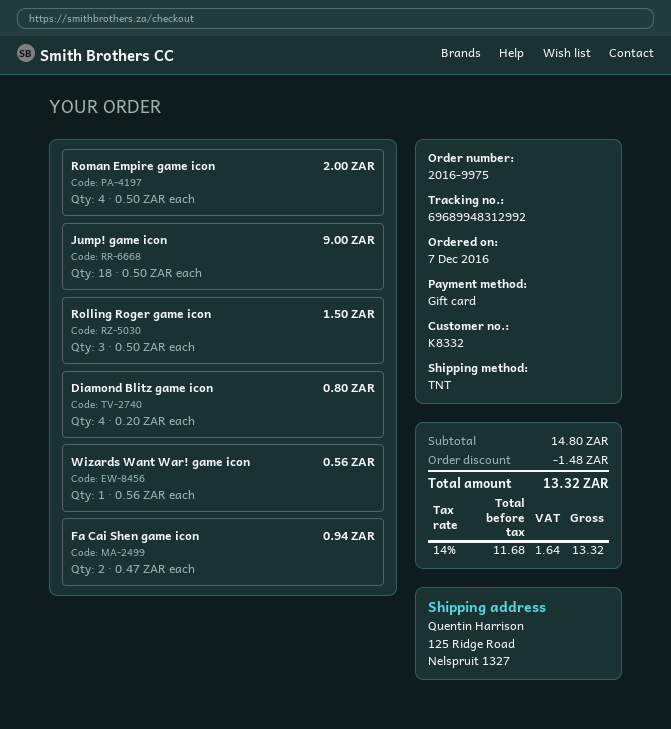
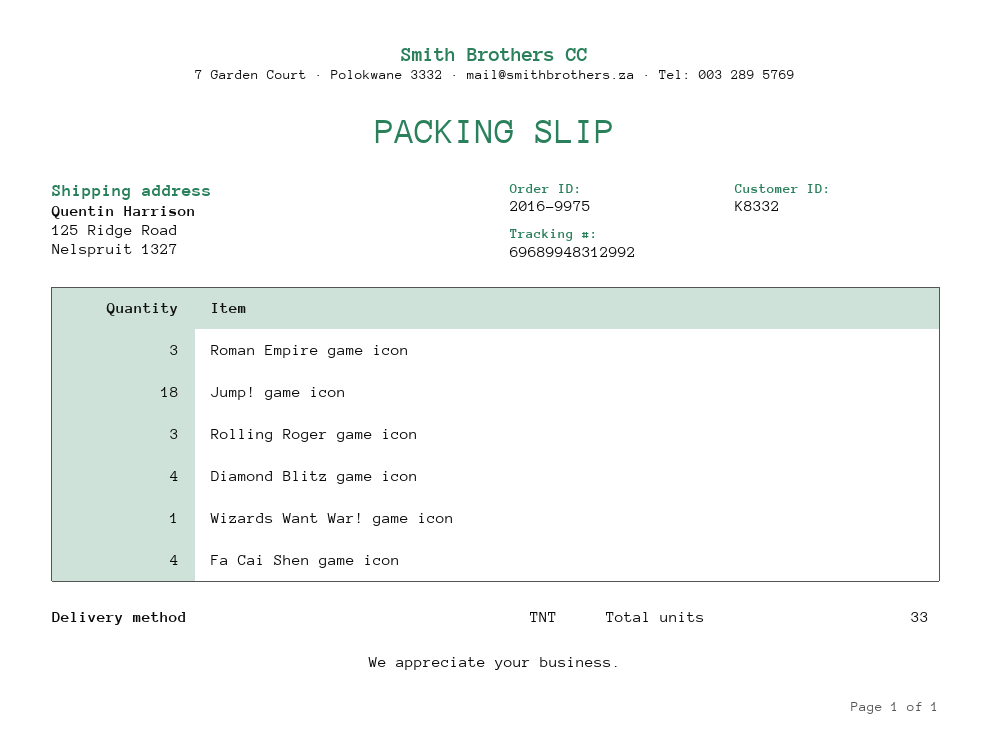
Roman Empire game icon: 4 -> 3
Fa Cai Shen game icon: 2 -> 4

